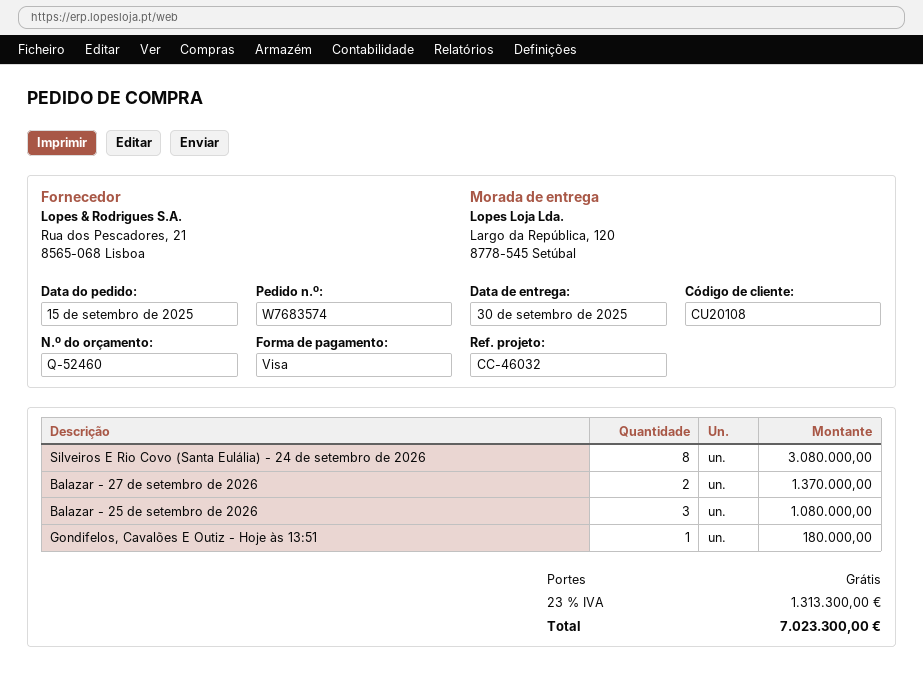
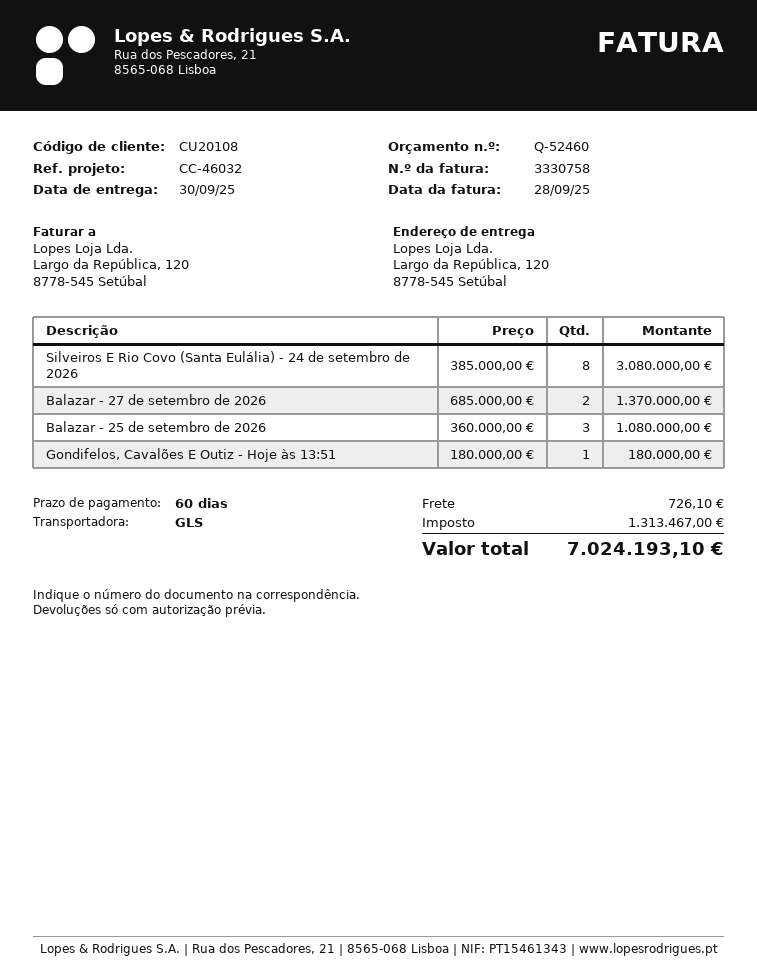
shipping: 0.00 -> 726.10
tax: 1313300.00 -> 1313467.00
total: 7023300.00 -> 7024193.10

